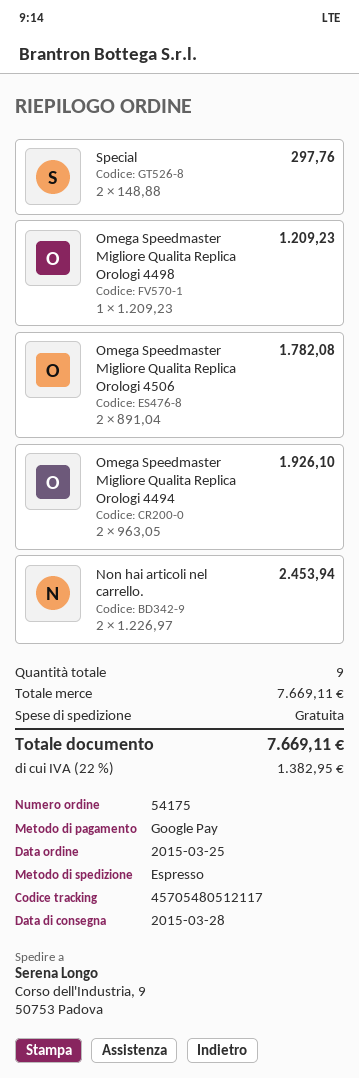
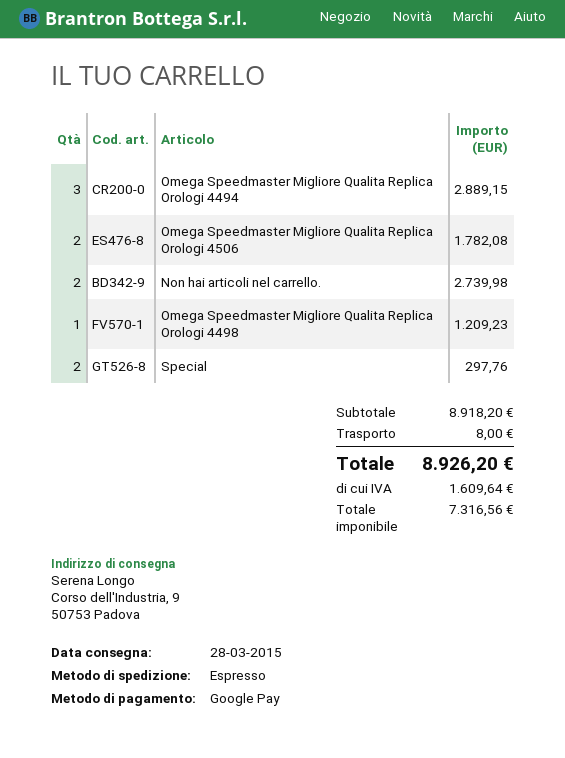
Omega Speedmaster Migliore Qualita Replica Orologi 4494: 2 for 1926.10 -> 3 for 2889.15
Non hai articoli nel carrello.: 2 for 2453.94 -> 2 for 2739.98
subtotal: 7669.11 -> 8918.20
shipping: 0.00 -> 8.00
tax: 1382.95 -> 1609.64
total: 7669.11 -> 8926.20

